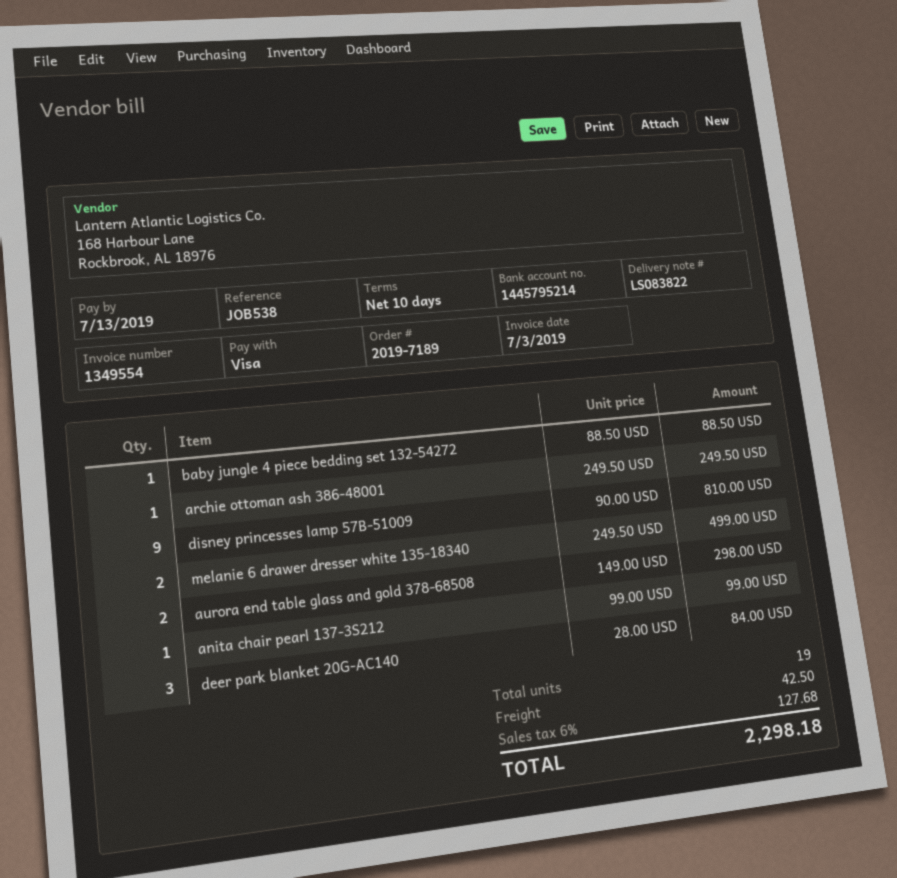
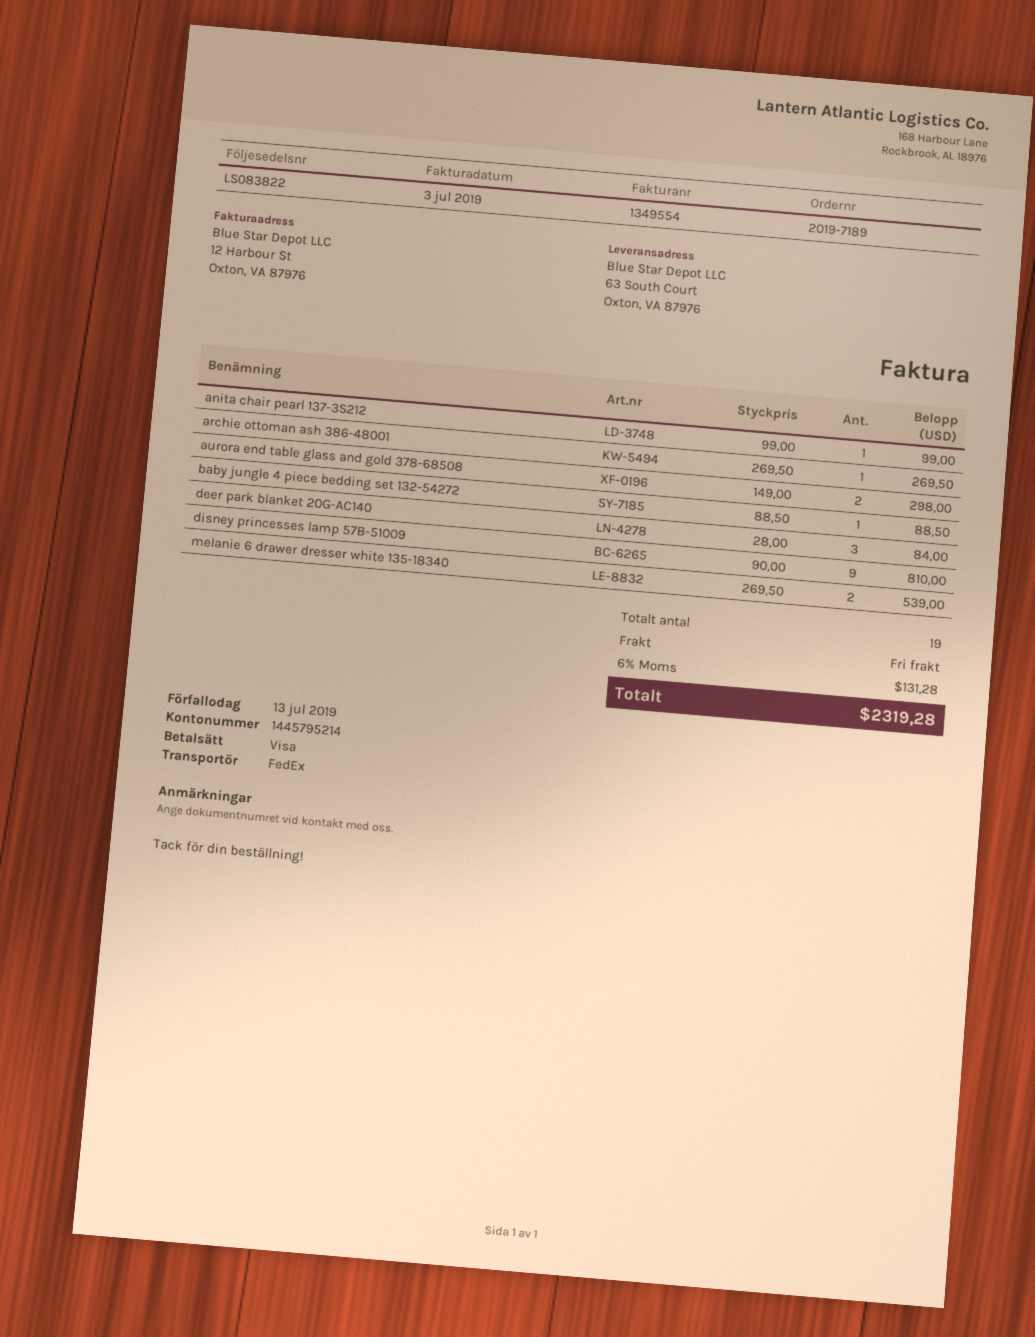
archie ottoman ash 386-48001: 1 x 249.50 = 249.50 -> 1 x 269.50 = 269.50
melanie 6 drawer dresser white 135-18340: 2 x 249.50 = 499.00 -> 2 x 269.50 = 539.00
shipping: 42.50 -> 0.00
tax: 6% = 127.68 -> 6% = 131.28
total: 2298.18 -> 2319.28

